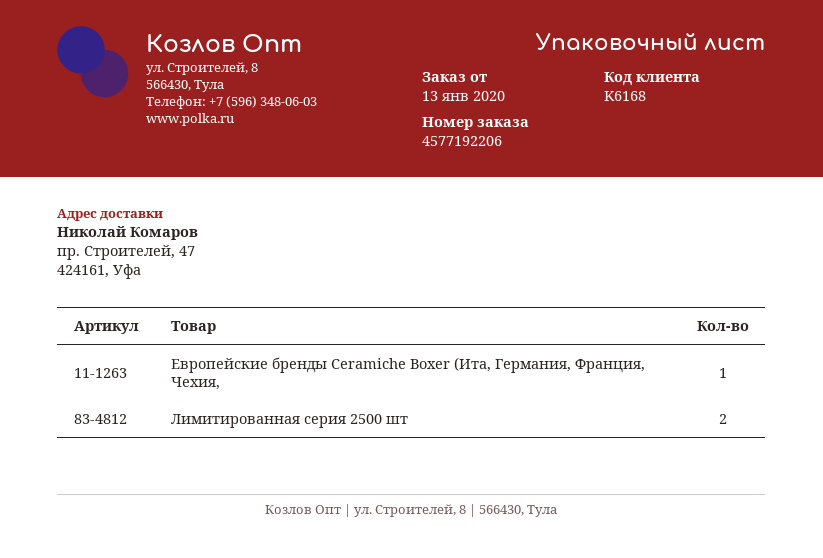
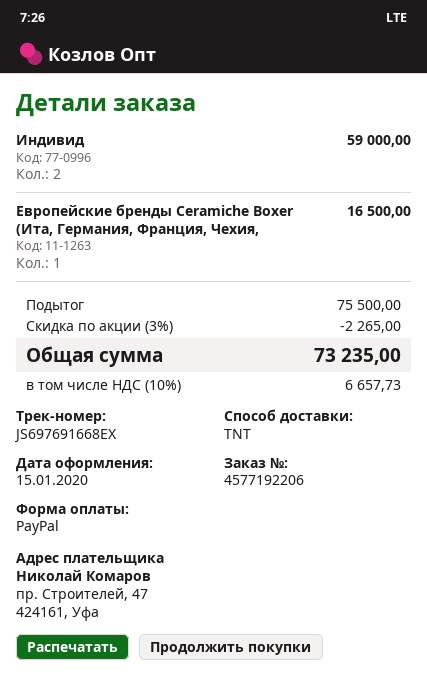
order date: 2020-01-13 -> 2020-01-15
Лимитированная серия 2500 шт: 2 -> none
Индивид: none -> 2

